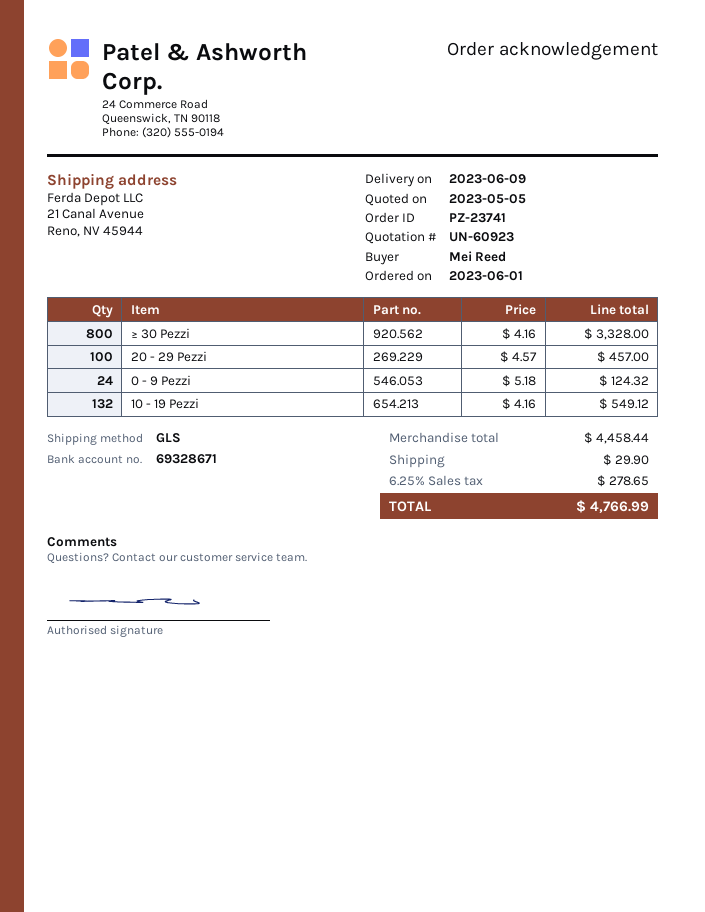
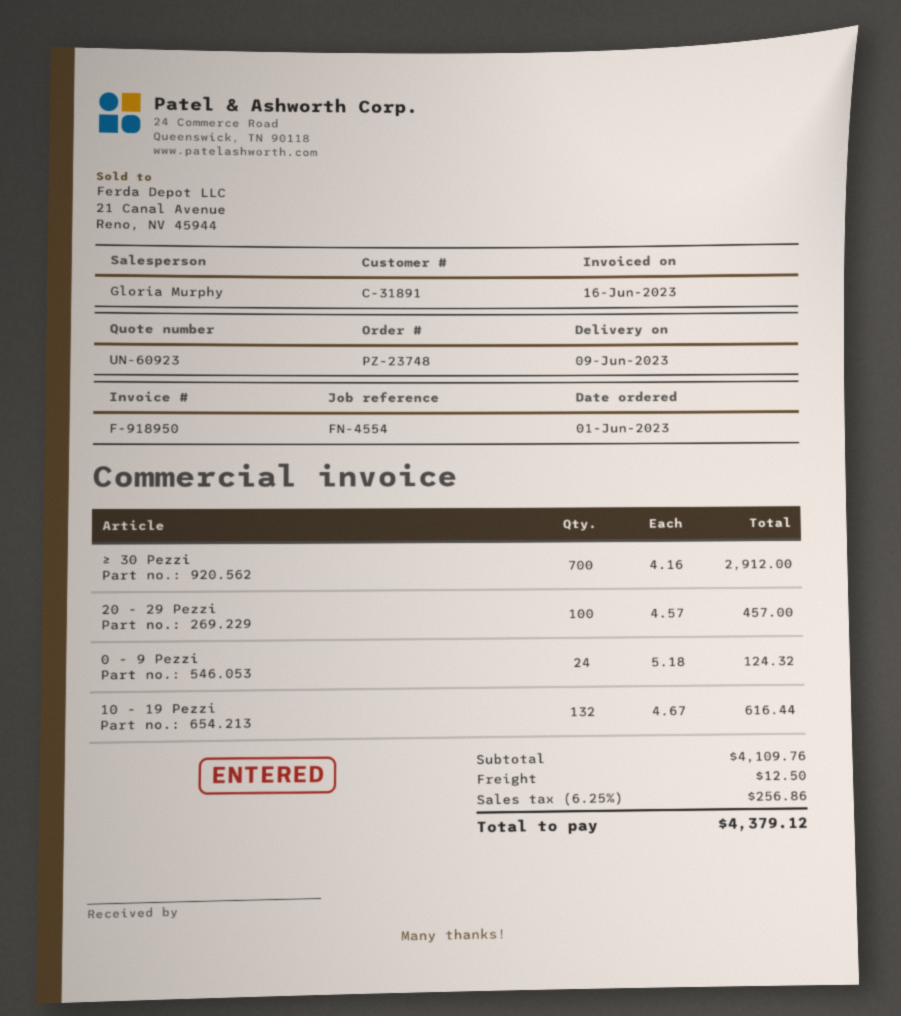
order number: PZ-23741 -> PZ-23748
≥ 30 Pezzi: 800 x 4.16 = 3328.00 -> 700 x 4.16 = 2912.00
10 - 19 Pezzi: 132 x 4.16 = 549.12 -> 132 x 4.67 = 616.44
subtotal: 4458.44 -> 4109.76
shipping: 29.90 -> 12.50
tax: 6.25% = 278.65 -> 6.25% = 256.86
total: 4766.99 -> 4379.12

